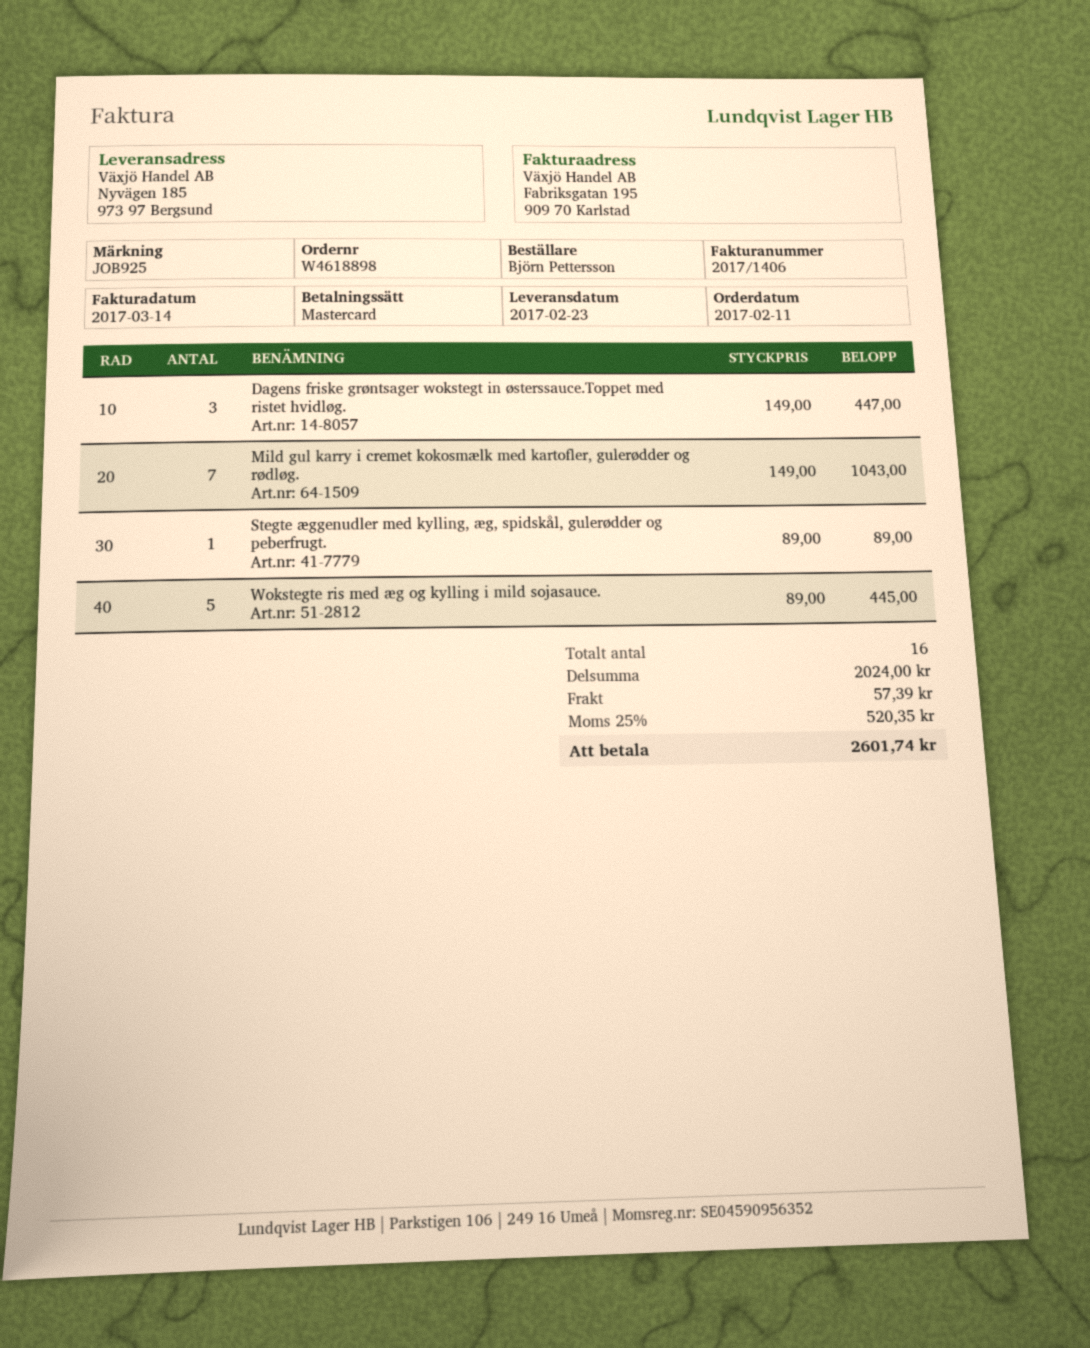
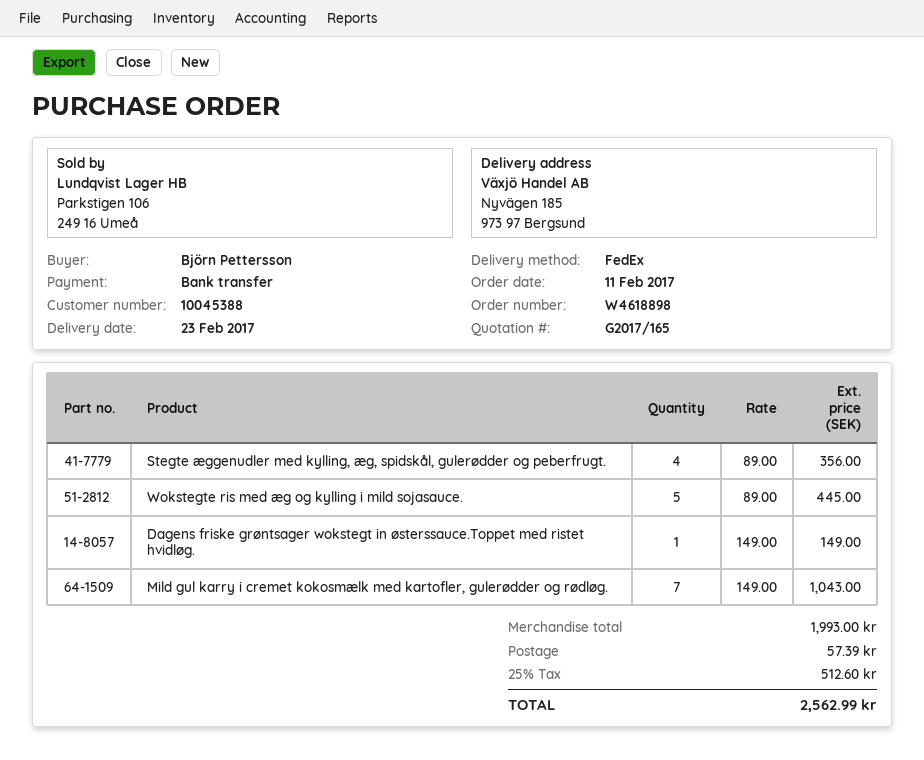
payment method: Mastercard -> bank transfer
Dagens friske grøntsager wokstegt in østerssauce.Toppet med ristet hvidløg.: 3 x 149.00 = 447.00 -> 1 x 149.00 = 149.00
Stegte æggenudler med kylling, æg, spidskål, gulerødder og peberfrugt.: 1 x 89.00 = 89.00 -> 4 x 89.00 = 356.00
subtotal: 2024.00 -> 1993.00
tax: 25% = 520.35 -> 25% = 512.60
total: 2601.74 -> 2562.99

